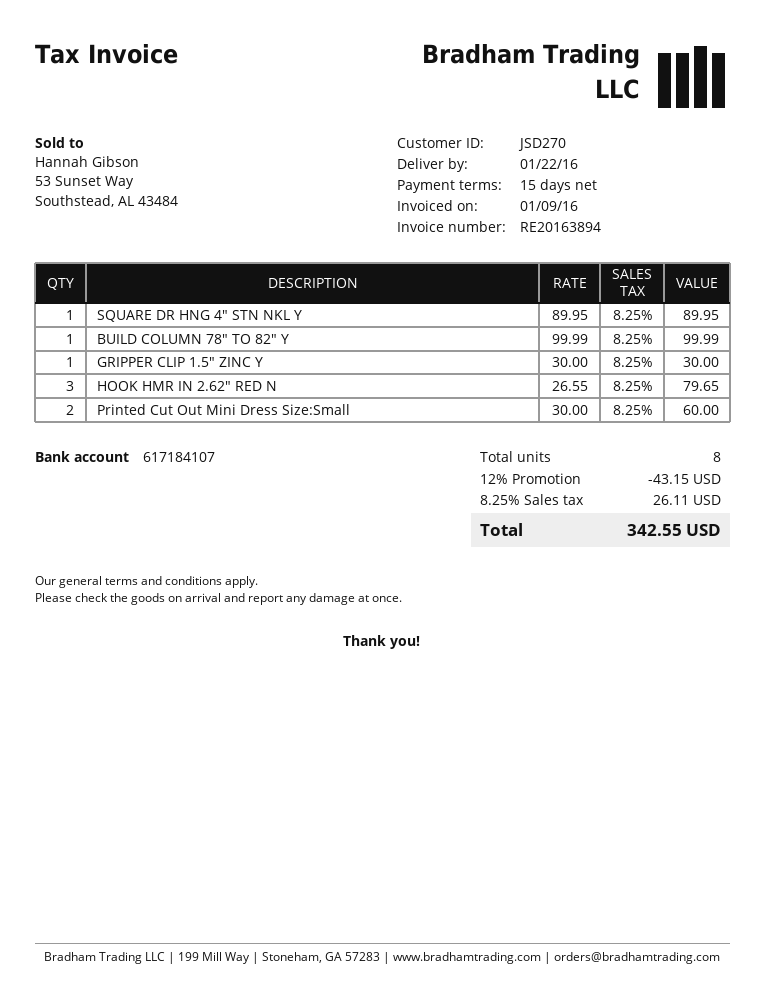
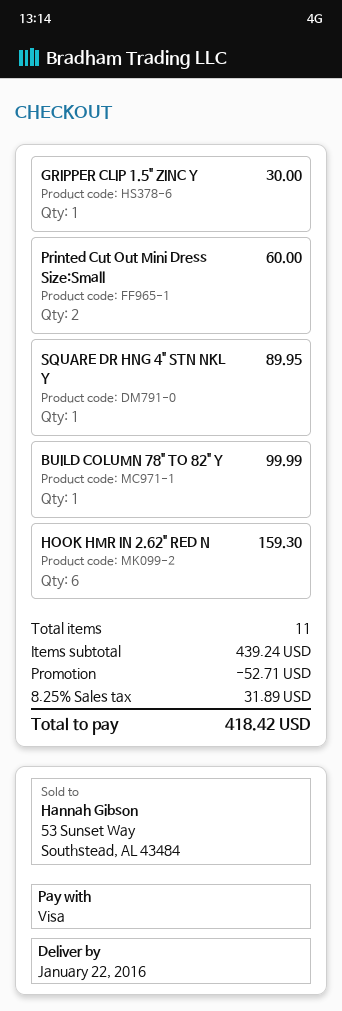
HOOK HMR IN 2.62" RED N: 3 for 79.65 -> 6 for 159.30
total quantity: 8 -> 11
discount: 43.15 -> 52.71
tax: 8.25% = 26.11 -> 8.25% = 31.89
total: 342.55 -> 418.42

